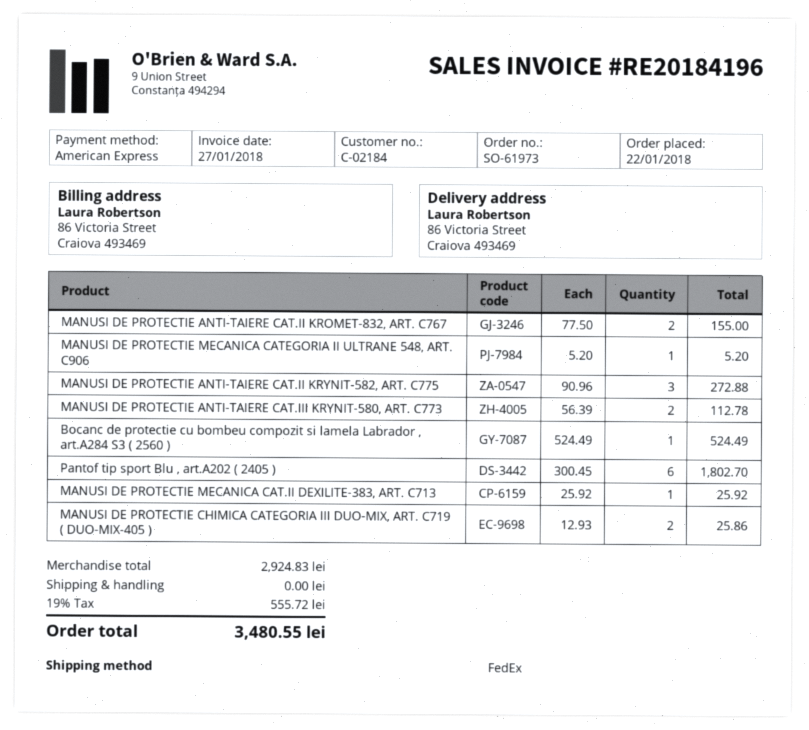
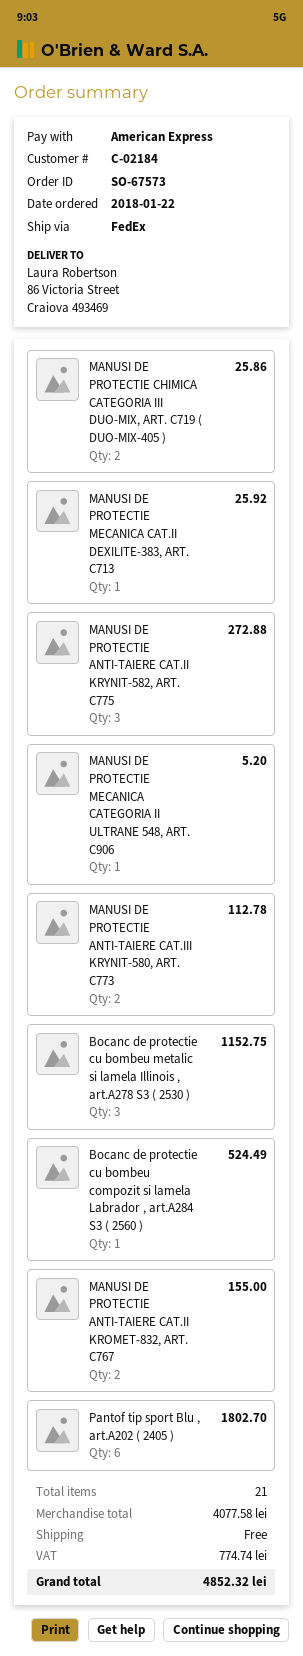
order number: SO-61973 -> SO-67573
Bocanc de protectie cu bombeu metalic si lamela Illinois , art.A278 S3 ( 2530 ): none -> 3 for 1152.75
subtotal: 2924.83 -> 4077.58
tax: 555.72 -> 774.74
total: 3480.55 -> 4852.32

